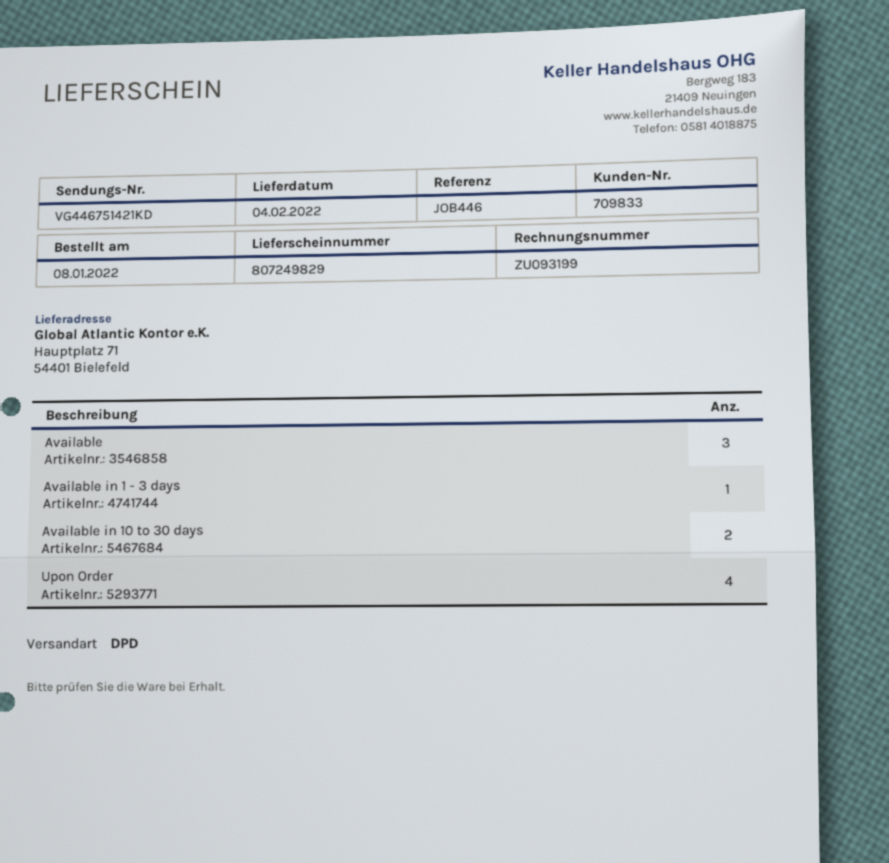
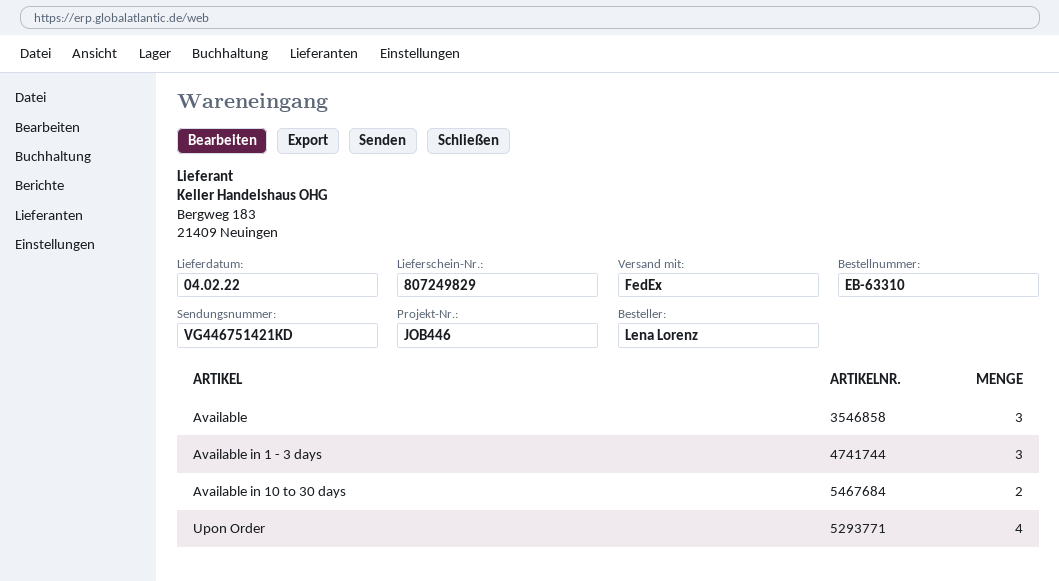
shipping method: DPD -> FedEx
Available in 1 - 3 days: 1 -> 3

